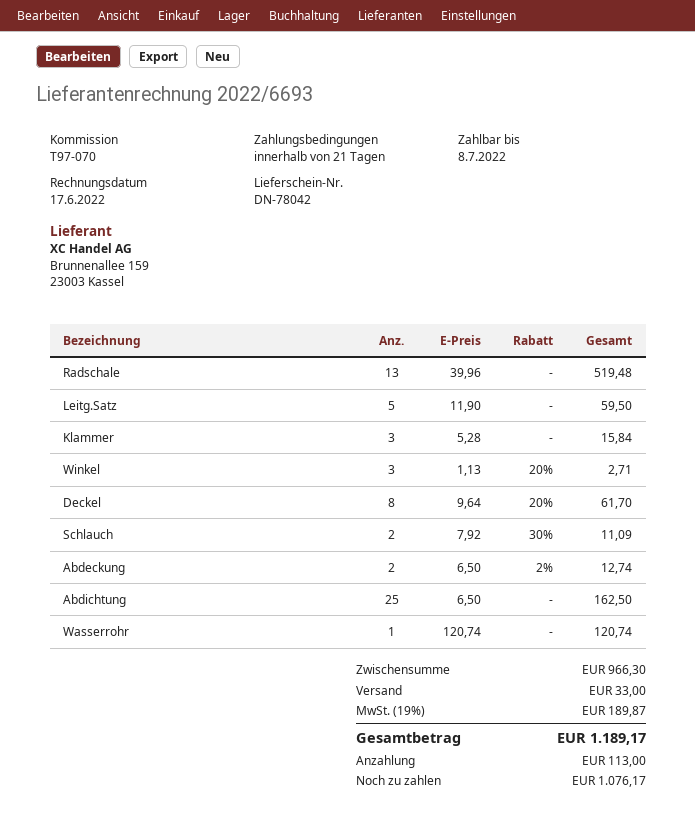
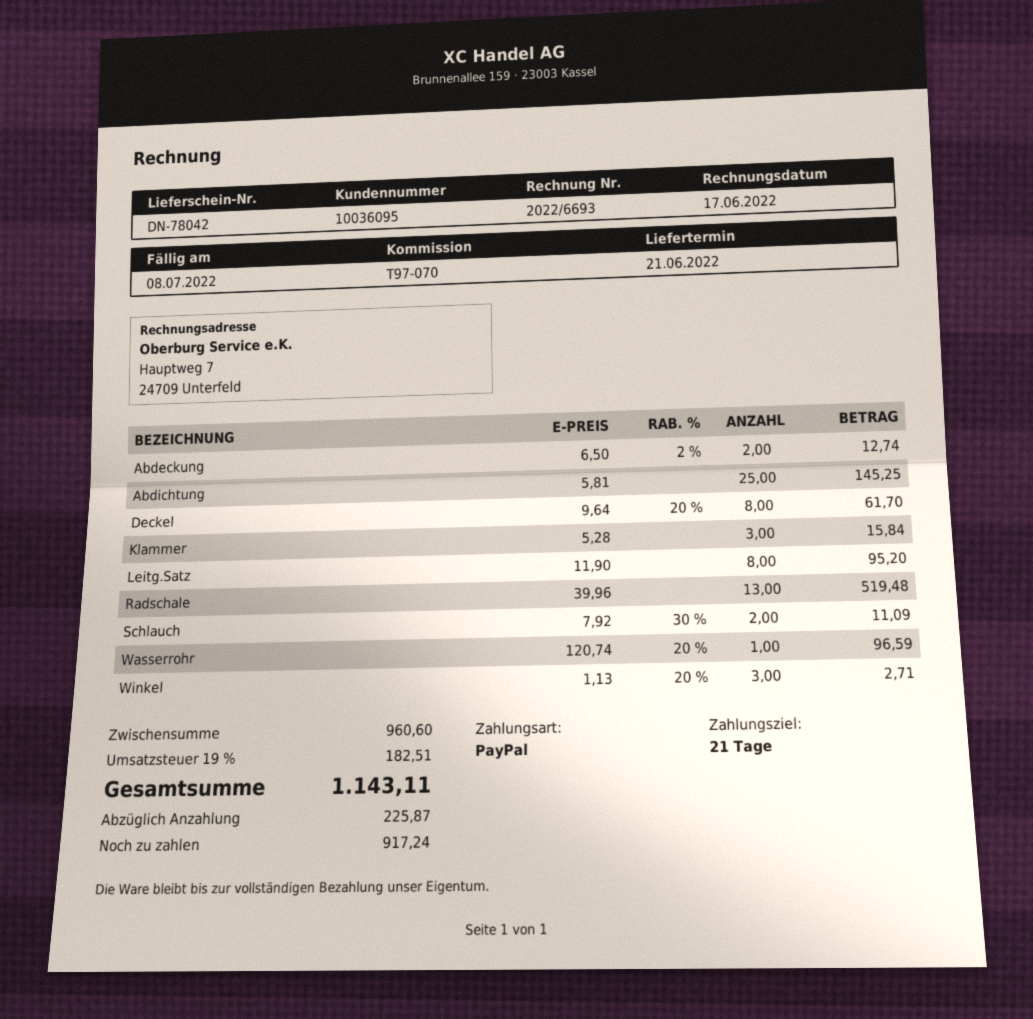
Leitg.Satz: 5 x 11.90 = 59.50 -> 8 x 11.90 = 95.20
Abdichtung: 25 x 6.50 = 162.50 -> 25 x 5.81 = 145.25
Wasserrohr: 1 x 120.74 = 120.74 -> 1 x 120.74 - 20% = 96.59
subtotal: 966.30 -> 960.60
shipping: 33.00 -> none
tax: 19% = 189.87 -> 19% = 182.51
total: 1189.17 -> 1143.11
deposit: 113.00 -> 225.87
balance: 1076.17 -> 917.24

